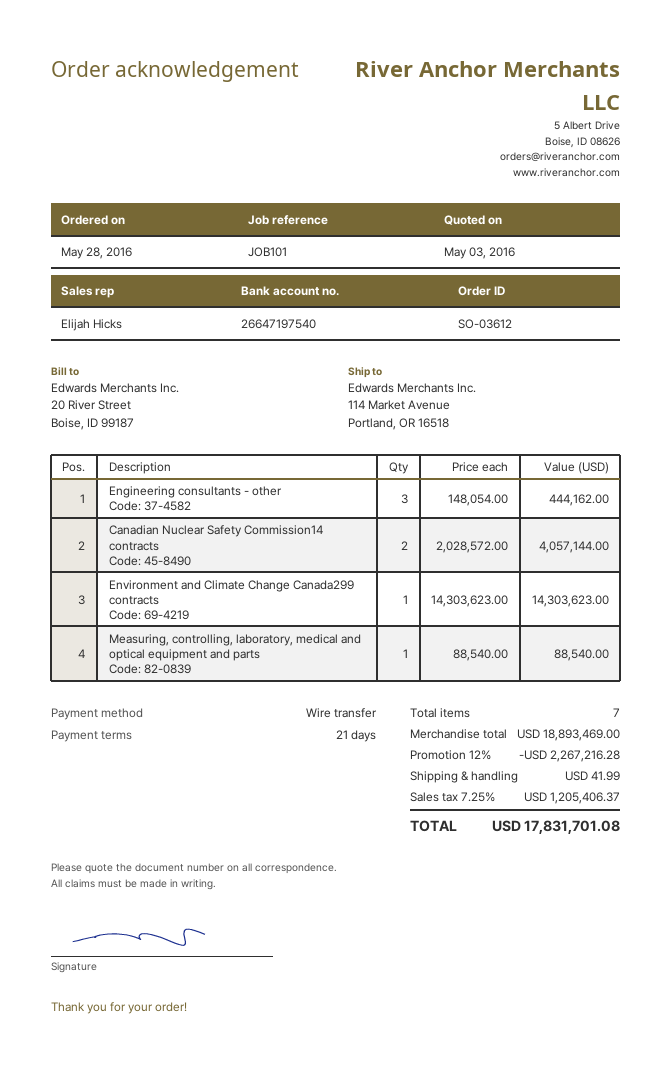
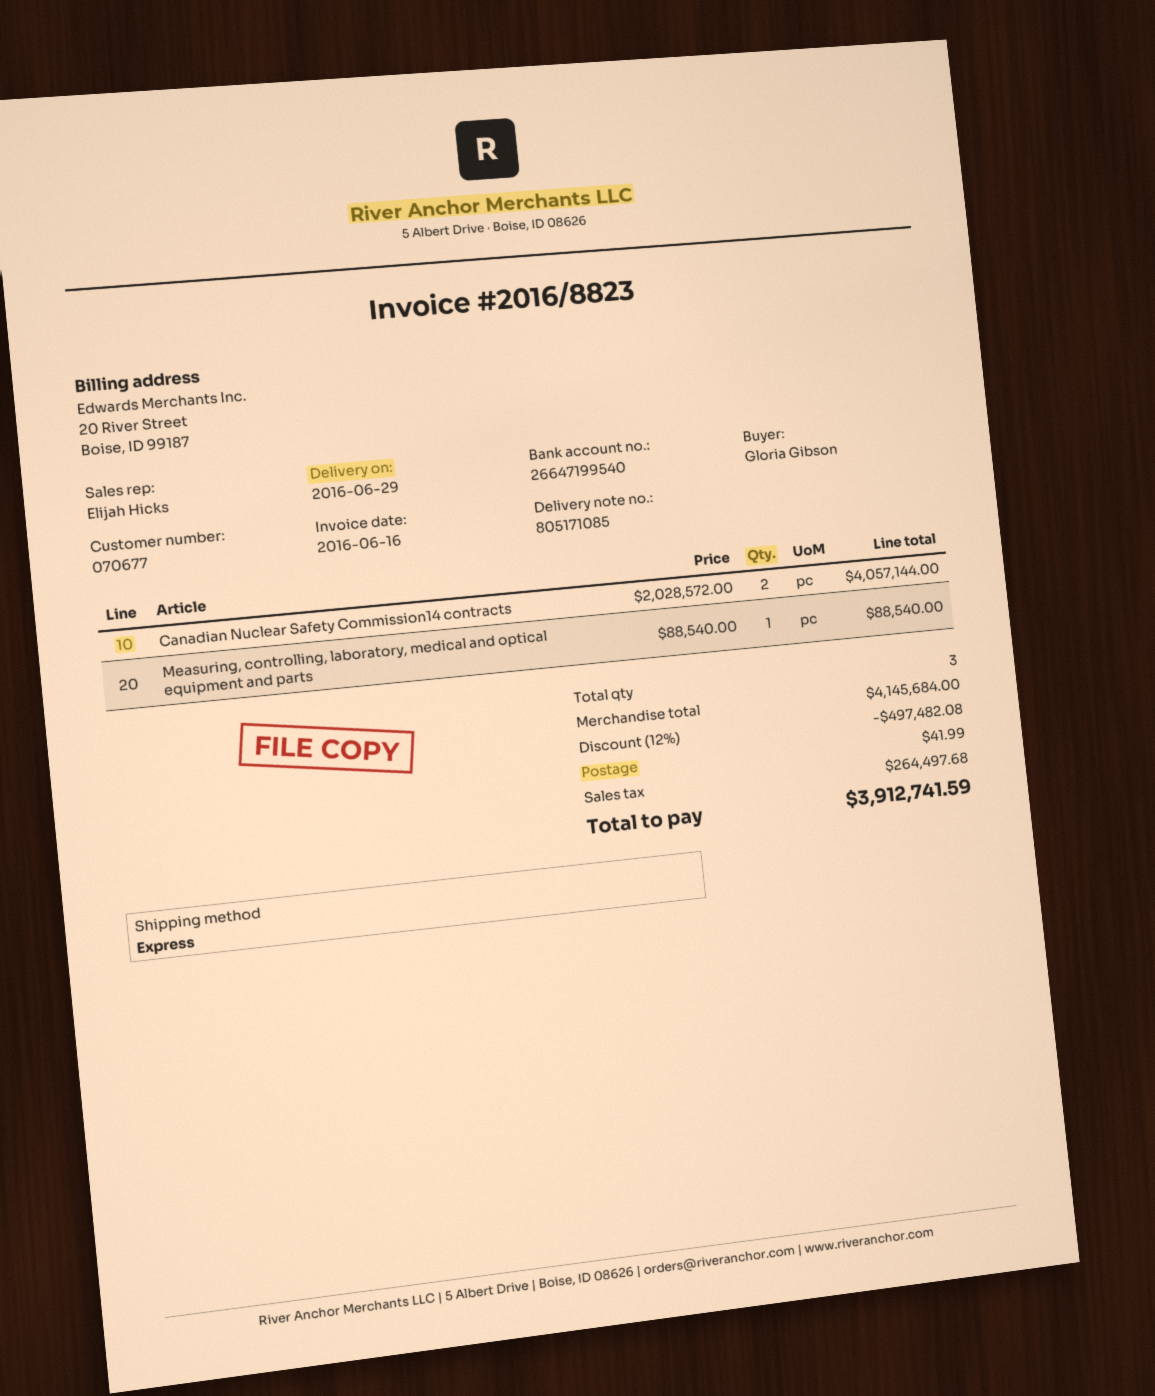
bank account: 26647197540 -> 26647199540
Engineering consultants - other: 3 x 148054.00 = 444162.00 -> none
Environment and Climate Change Canada299 contracts: 1 x 14303623.00 = 14303623.00 -> none
total quantity: 7 -> 3
subtotal: 18893469.00 -> 4145684.00
discount: 12% = 2267216.28 -> 12% = 497482.08
tax: 1205406.37 -> 264497.68
total: 17831701.08 -> 3912741.59

